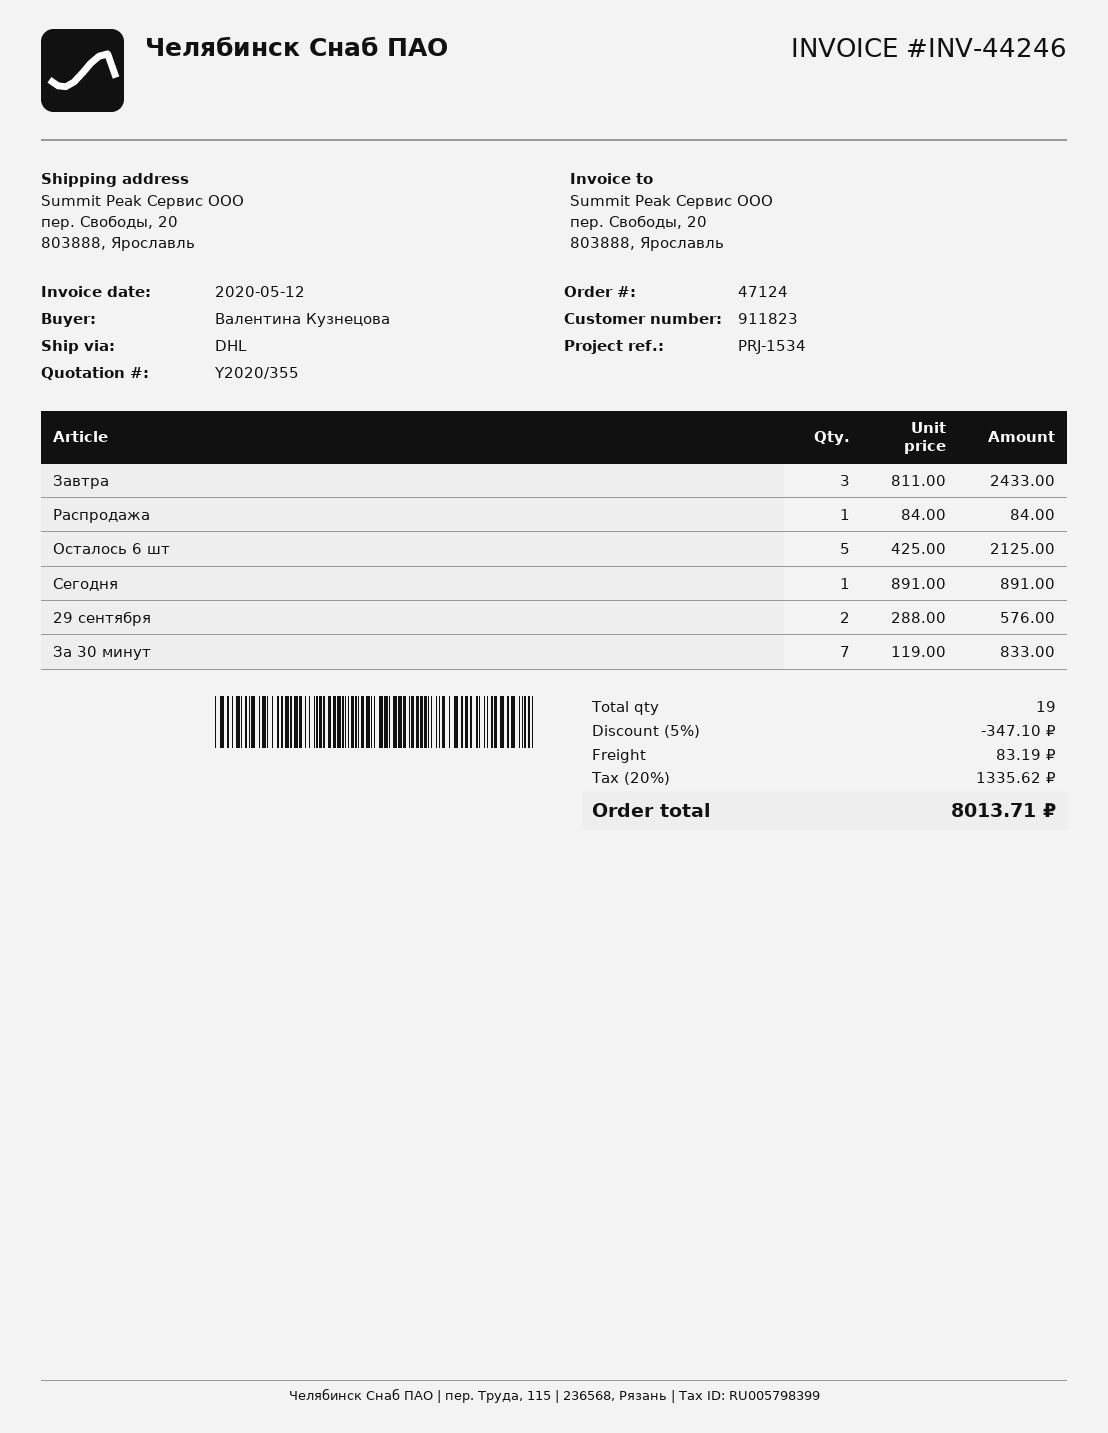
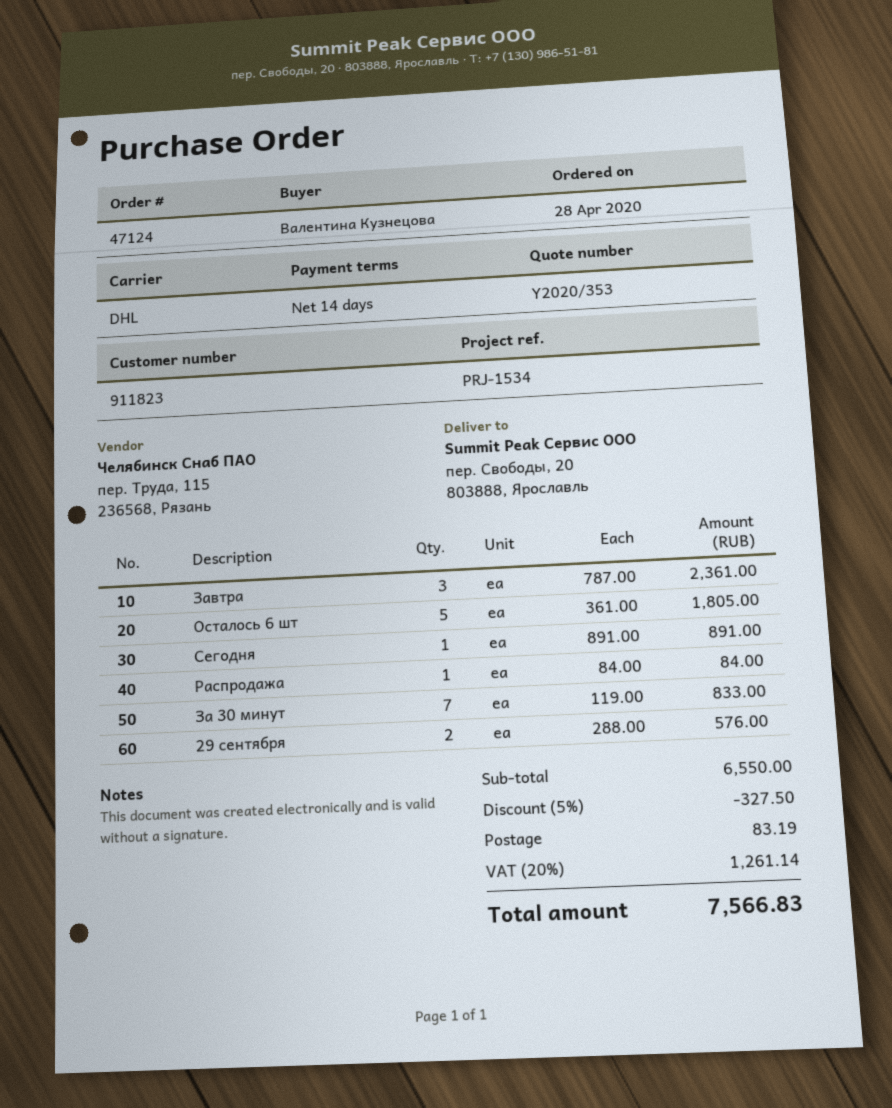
quote number: Y2020/355 -> Y2020/353
Завтра: 3 x 811.00 = 2433.00 -> 3 x 787.00 = 2361.00
Осталось 6 шт: 5 x 425.00 = 2125.00 -> 5 x 361.00 = 1805.00
discount: 5% = 347.10 -> 5% = 327.50
tax: 20% = 1335.62 -> 20% = 1261.14
total: 8013.71 -> 7566.83

